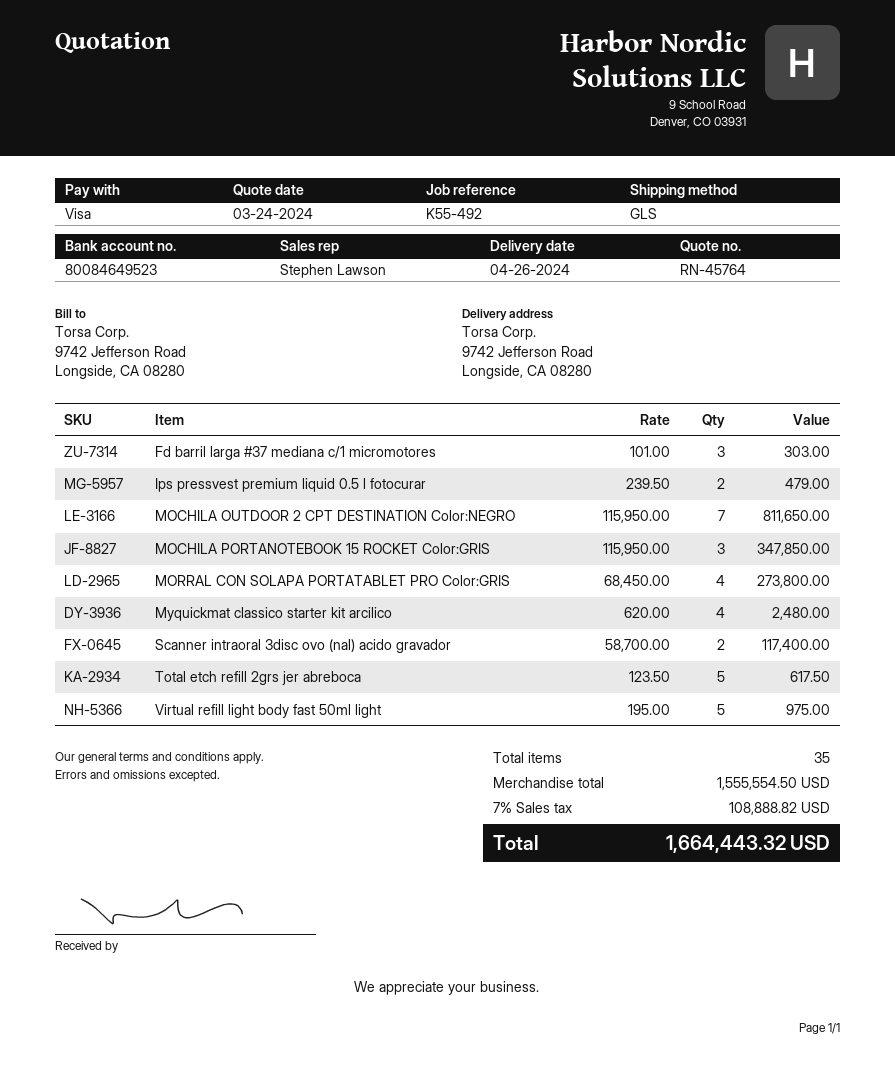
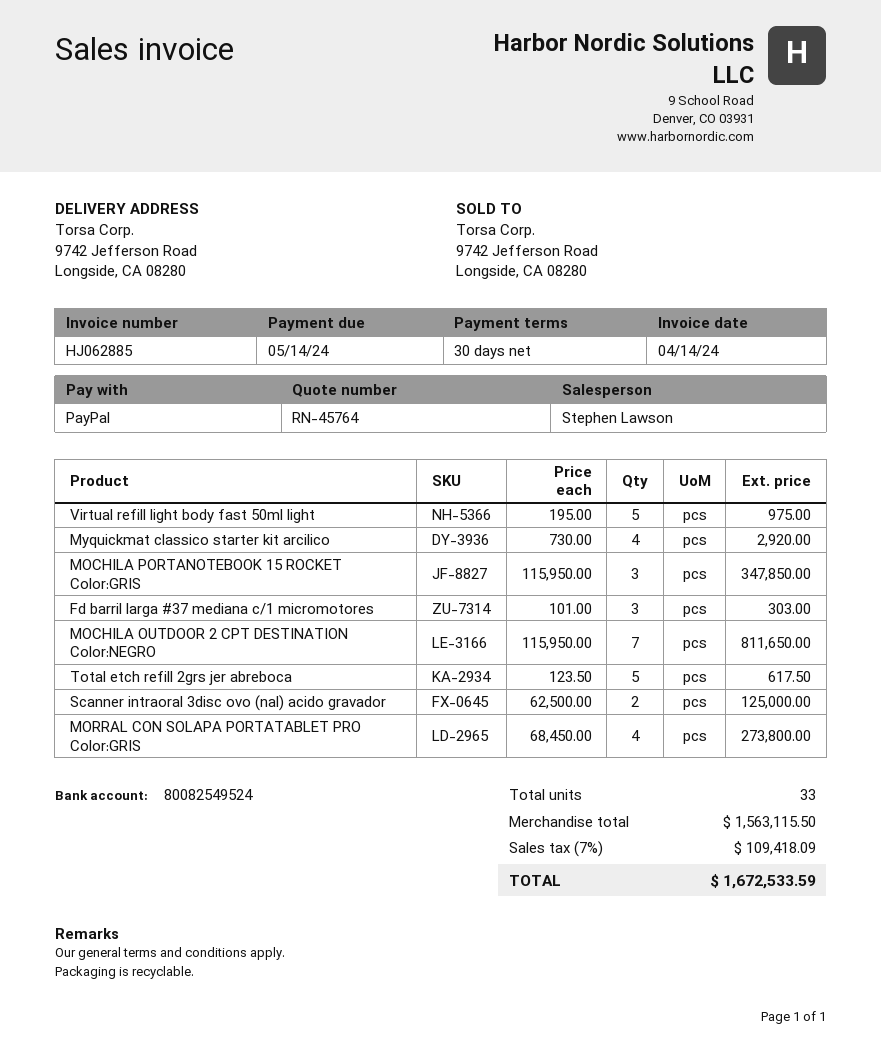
payment method: Visa -> PayPal
bank account: 80084649523 -> 80082549524
Ips pressvest premium liquid 0.5 l fotocurar: 2 x 239.50 = 479.00 -> none
Myquickmat classico starter kit arcilico: 4 x 620.00 = 2480.00 -> 4 x 730.00 = 2920.00
Scanner intraoral 3disc ovo (nal) acido gravador: 2 x 58700.00 = 117400.00 -> 2 x 62500.00 = 125000.00
total quantity: 35 -> 33
subtotal: 1555554.50 -> 1563115.50
tax: 7% = 108888.82 -> 7% = 109418.09
total: 1664443.32 -> 1672533.59

